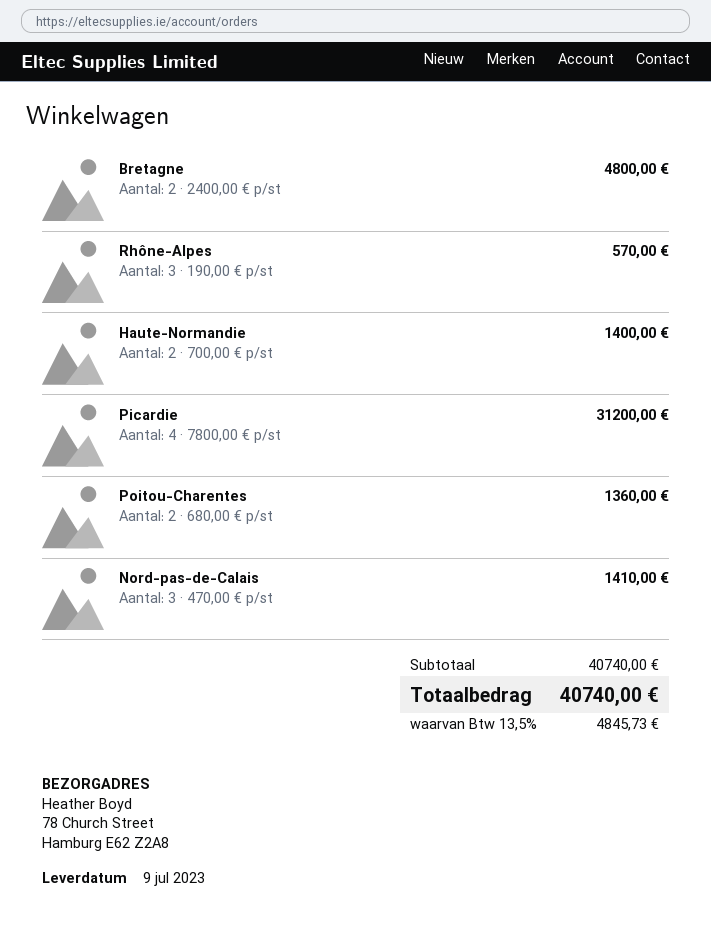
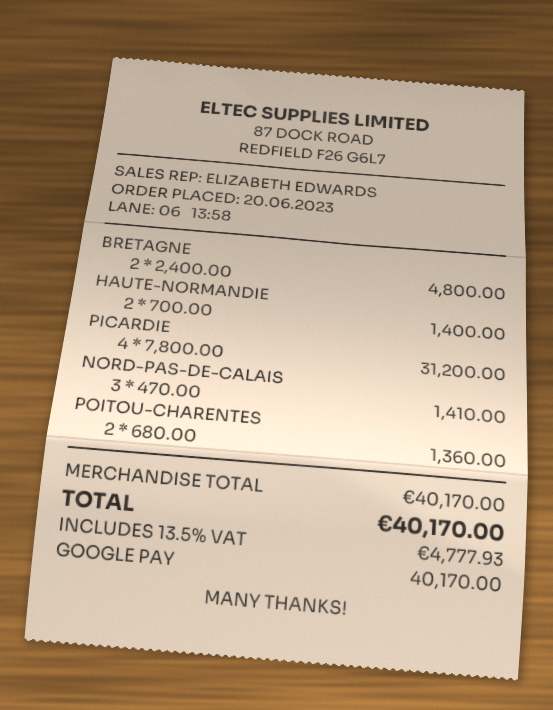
Rhône-Alpes: 3 x 190.00 = 570.00 -> none
subtotal: 40740.00 -> 40170.00
tax: 13.5% = 4845.73 -> 13.5% = 4777.93
total: 40740.00 -> 40170.00

